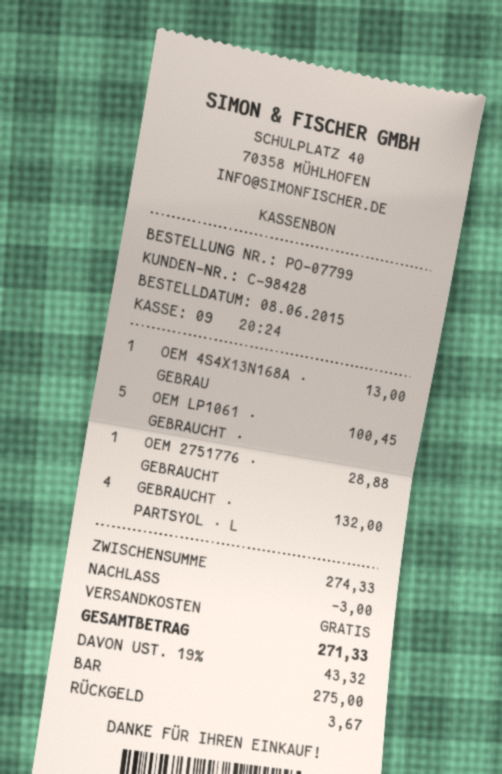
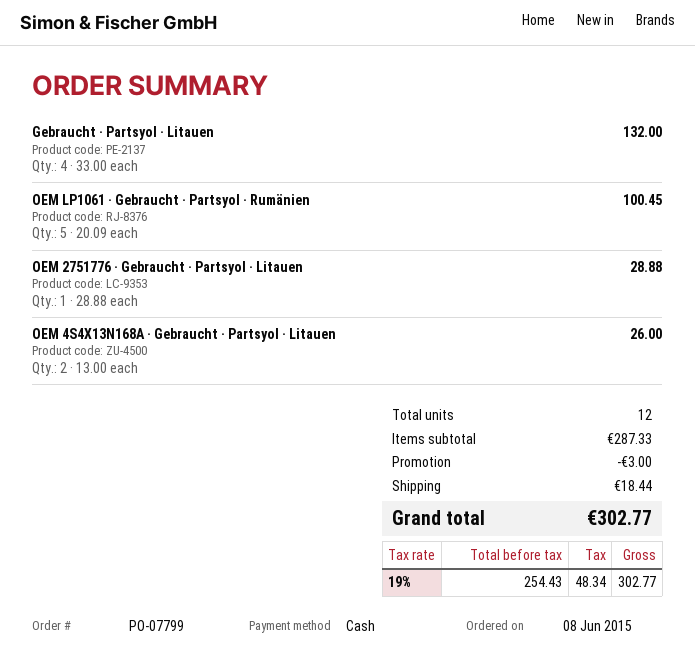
OEM 4S4X13N168A · GEBRAU: 1 for 13.00 -> 2 for 26.00
subtotal: 274.33 -> 287.33
shipping: 0.00 -> 18.44
tax: 19% = 43.32 -> 19% = 48.34
total: 271.33 -> 302.77

